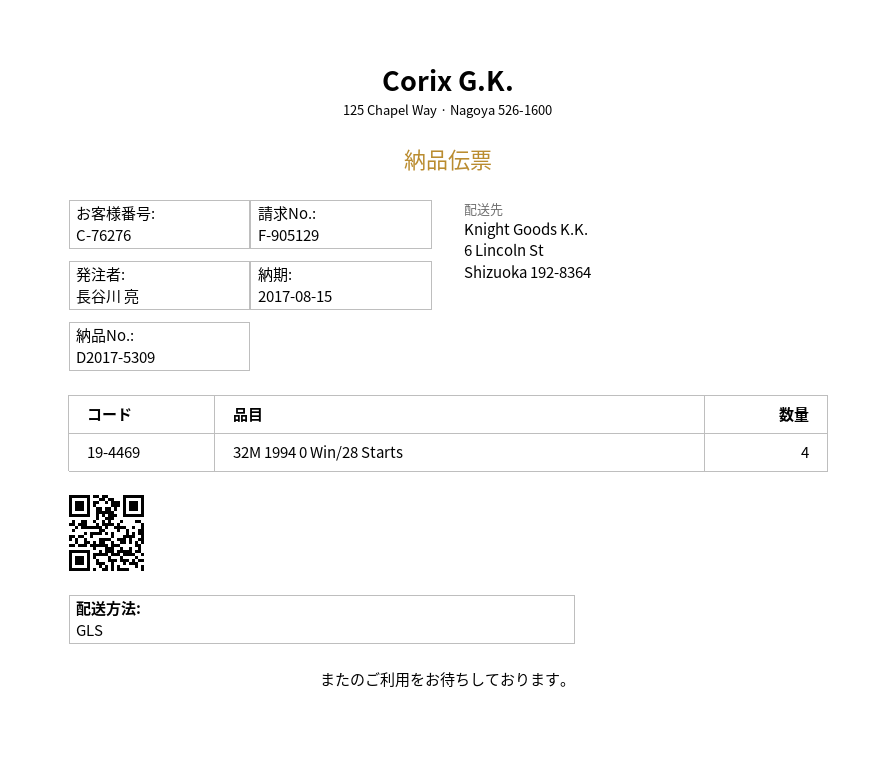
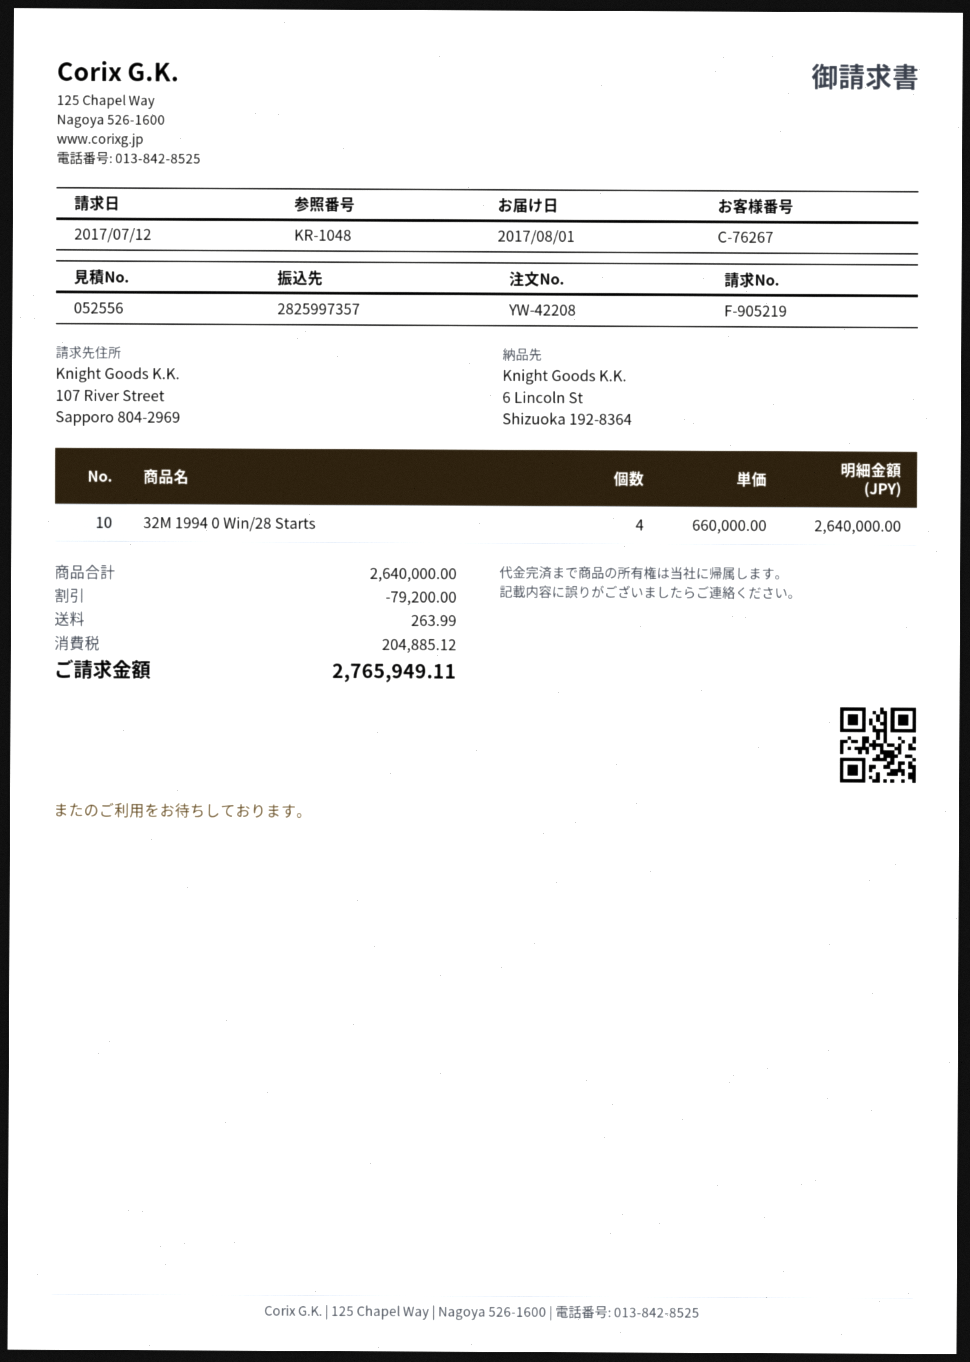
delivery date: 2017-08-15 -> 2017-08-01
invoice number: F-905129 -> F-905219
customer number: C-76276 -> C-76267

